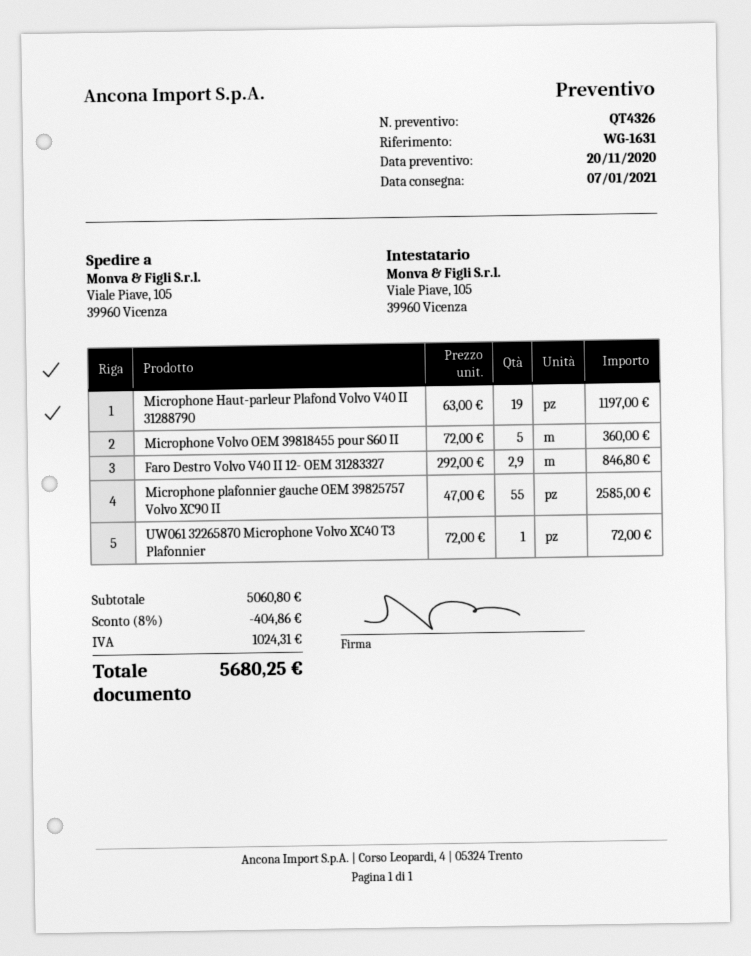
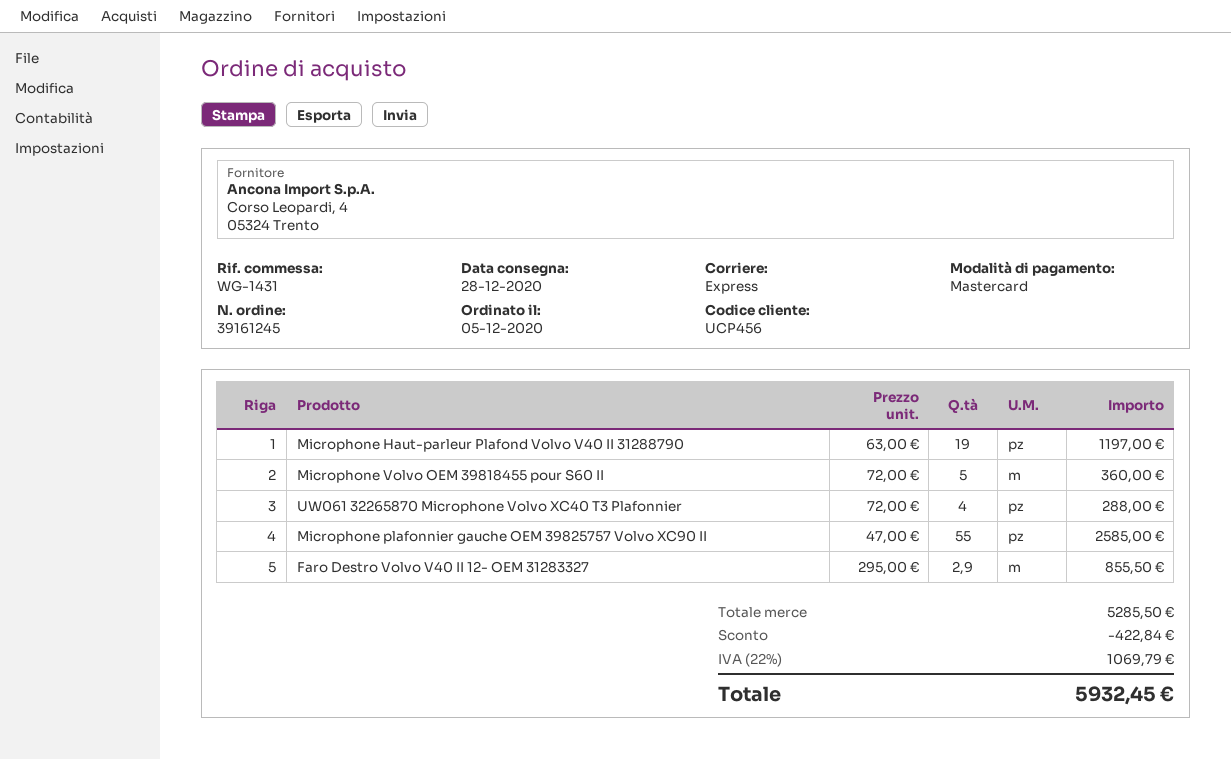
delivery date: 2021-01-07 -> 2020-12-28
reference: WG-1631 -> WG-1431
Faro Destro Volvo V40 II 12- OEM 31283327: 2.9 x 292.00 = 846.80 -> 2.9 x 295.00 = 855.50
UW061 32265870 Microphone Volvo XC40 T3 Plafonnier: 1 x 72.00 = 72.00 -> 4 x 72.00 = 288.00
subtotal: 5060.80 -> 5285.50
discount: 404.86 -> 422.84
tax: 1024.31 -> 1069.79
total: 5680.25 -> 5932.45

